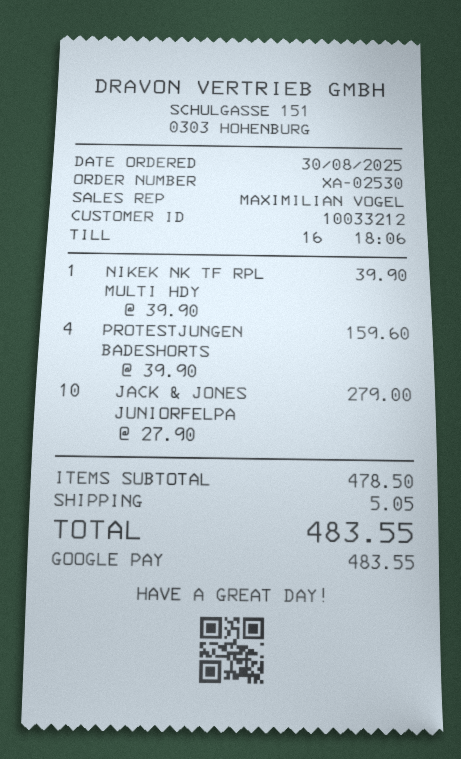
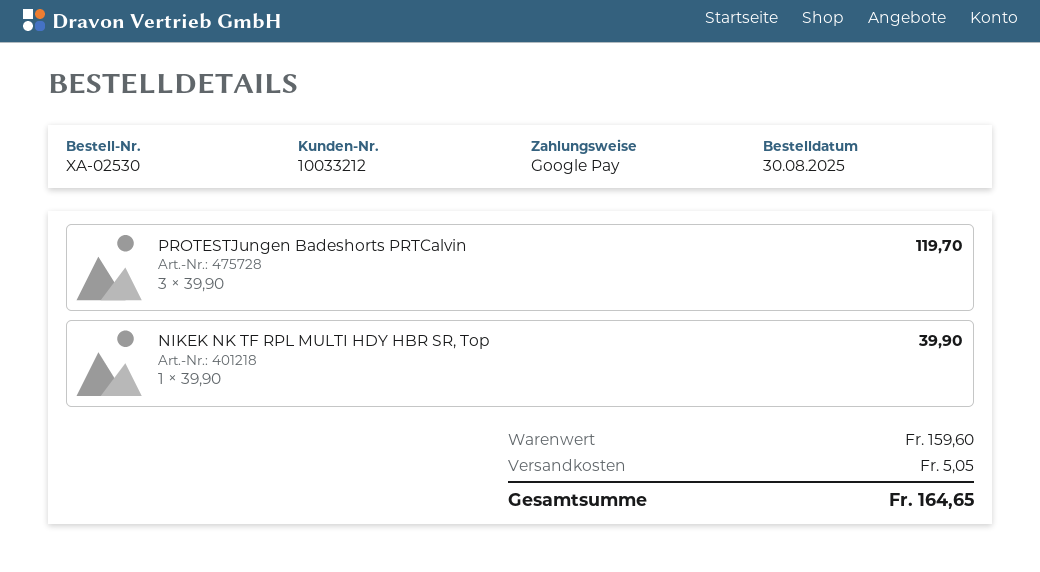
PROTESTJUNGEN BADESHORTS: 4 x 39.90 = 159.60 -> 3 x 39.90 = 119.70
JACK & JONES JUNIORFELPA: 10 x 27.90 = 279.00 -> none
subtotal: 478.50 -> 159.60
total: 483.55 -> 164.65

